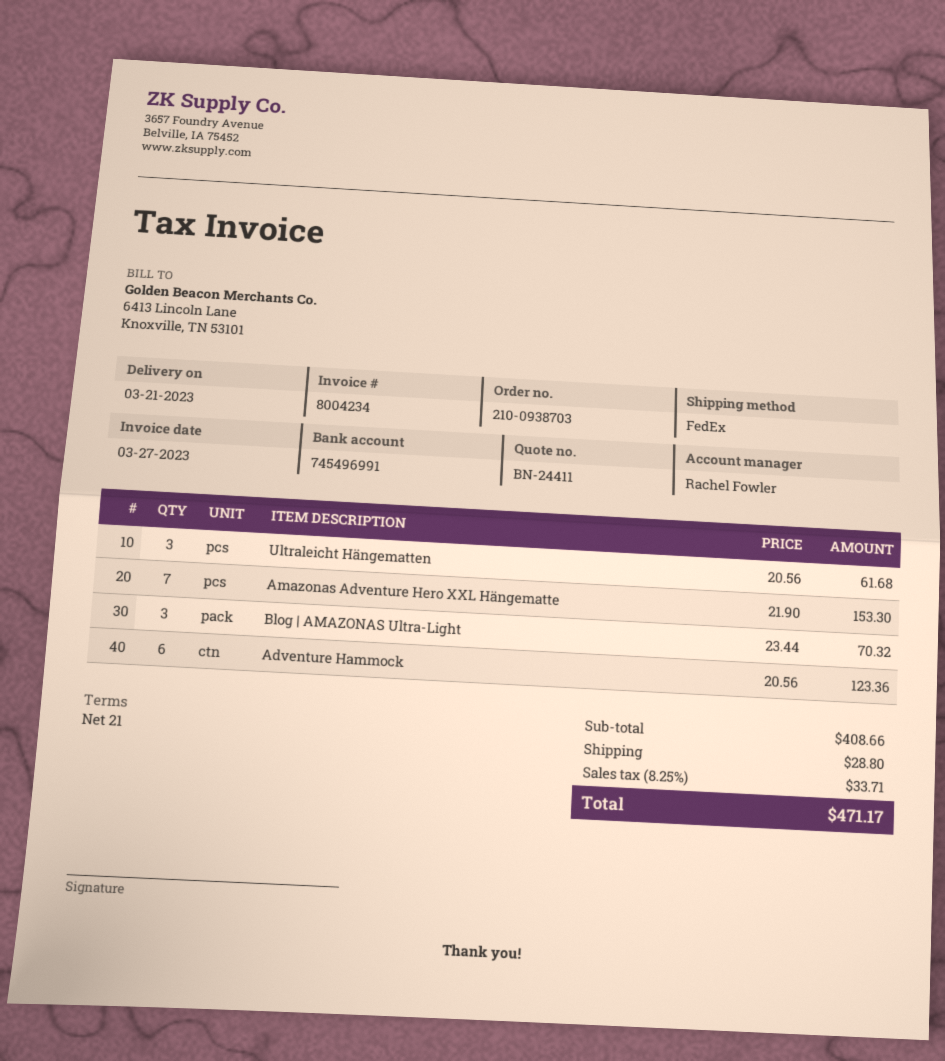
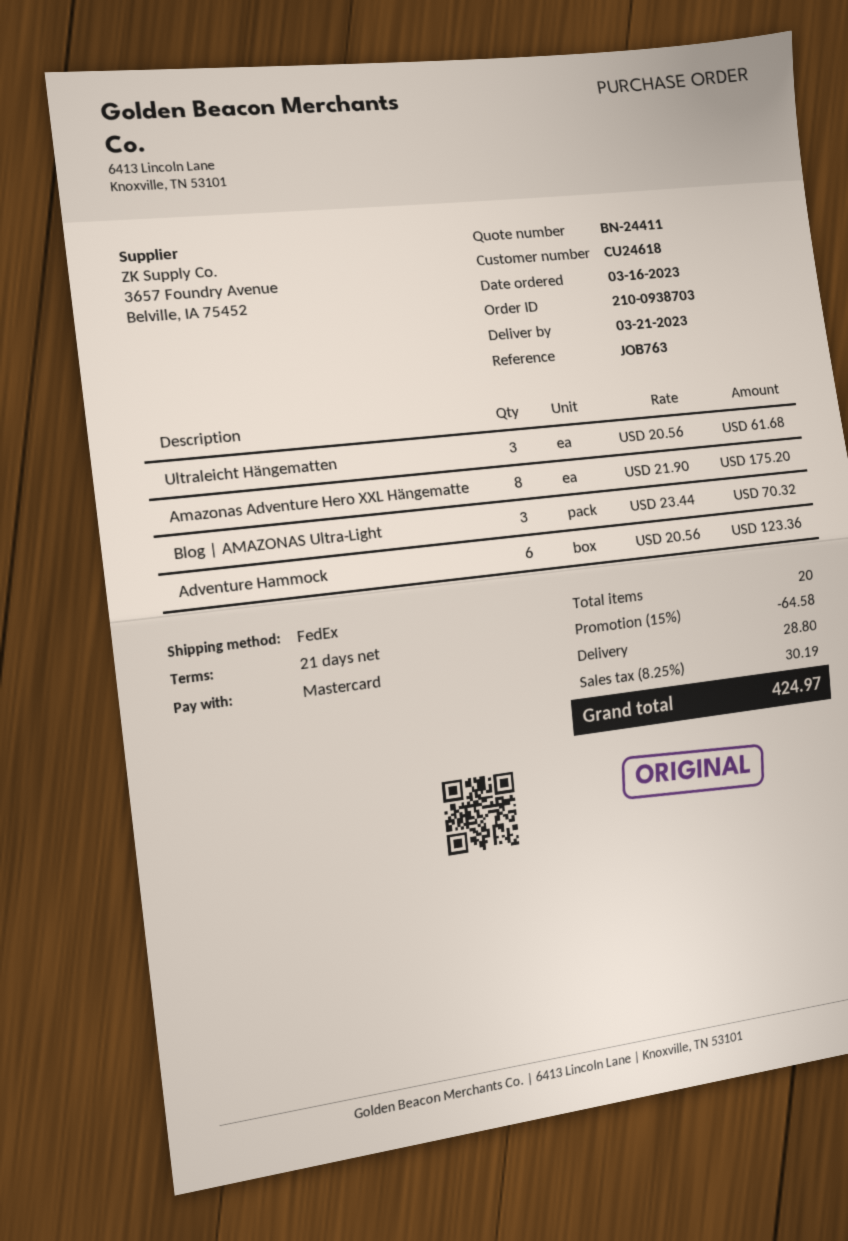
Amazonas Adventure Hero XXL Hängematte: 7 x 21.90 = 153.30 -> 8 x 21.90 = 175.20
discount: none -> 15% = 64.58
tax: 8.25% = 33.71 -> 8.25% = 30.19
total: 471.17 -> 424.97

